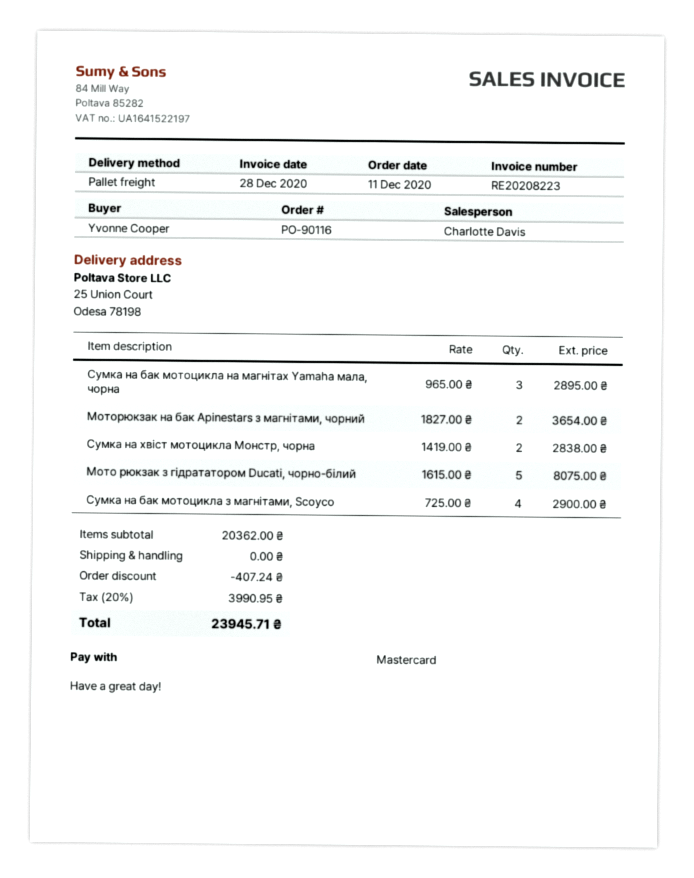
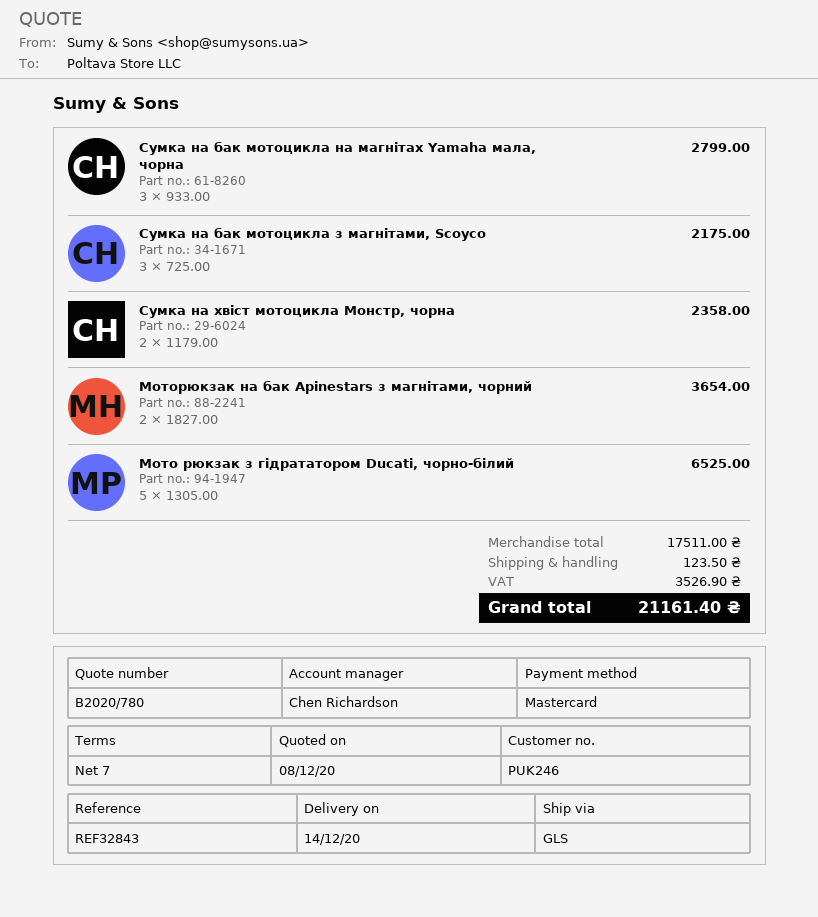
sales rep: Charlotte Davis -> Chen Richardson
shipping method: pallet freight -> GLS
Сумка на бак мотоцикла на магнітах Yamaha мала, чорна: 3 x 965.00 = 2895.00 -> 3 x 933.00 = 2799.00
Сумка на хвіст мотоцикла Монстр, чорна: 2 x 1419.00 = 2838.00 -> 2 x 1179.00 = 2358.00
Мото рюкзак з гідрататором Ducati, чорно-білий: 5 x 1615.00 = 8075.00 -> 5 x 1305.00 = 6525.00
Сумка на бак мотоцикла з магнітами, Scoyco: 4 x 725.00 = 2900.00 -> 3 x 725.00 = 2175.00
subtotal: 20362.00 -> 17511.00
discount: 407.24 -> none
shipping: 0.00 -> 123.50
tax: 3990.95 -> 3526.90
total: 23945.71 -> 21161.40

